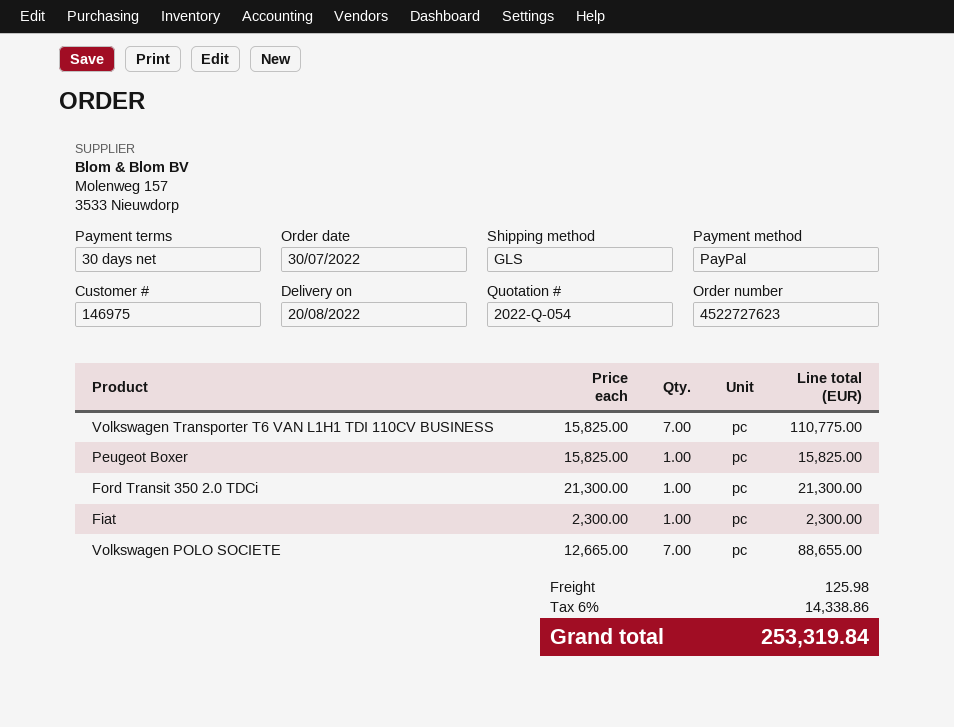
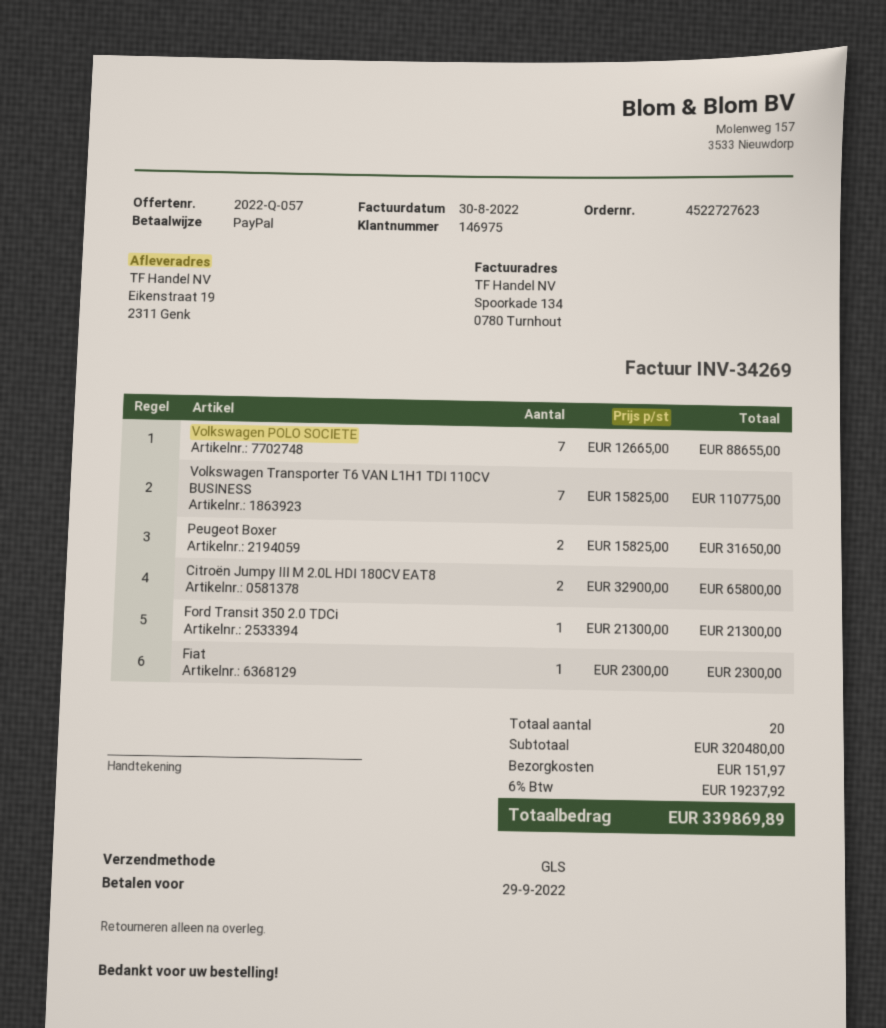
quote number: 2022-Q-054 -> 2022-Q-057
Peugeot Boxer: 1 x 15825.00 = 15825.00 -> 2 x 15825.00 = 31650.00
Citroën Jumpy III M 2.0L HDI 180CV EAT8: none -> 2 x 32900.00 = 65800.00
shipping: 125.98 -> 151.97
tax: 6% = 14338.86 -> 6% = 19237.92
total: 253319.84 -> 339869.89

